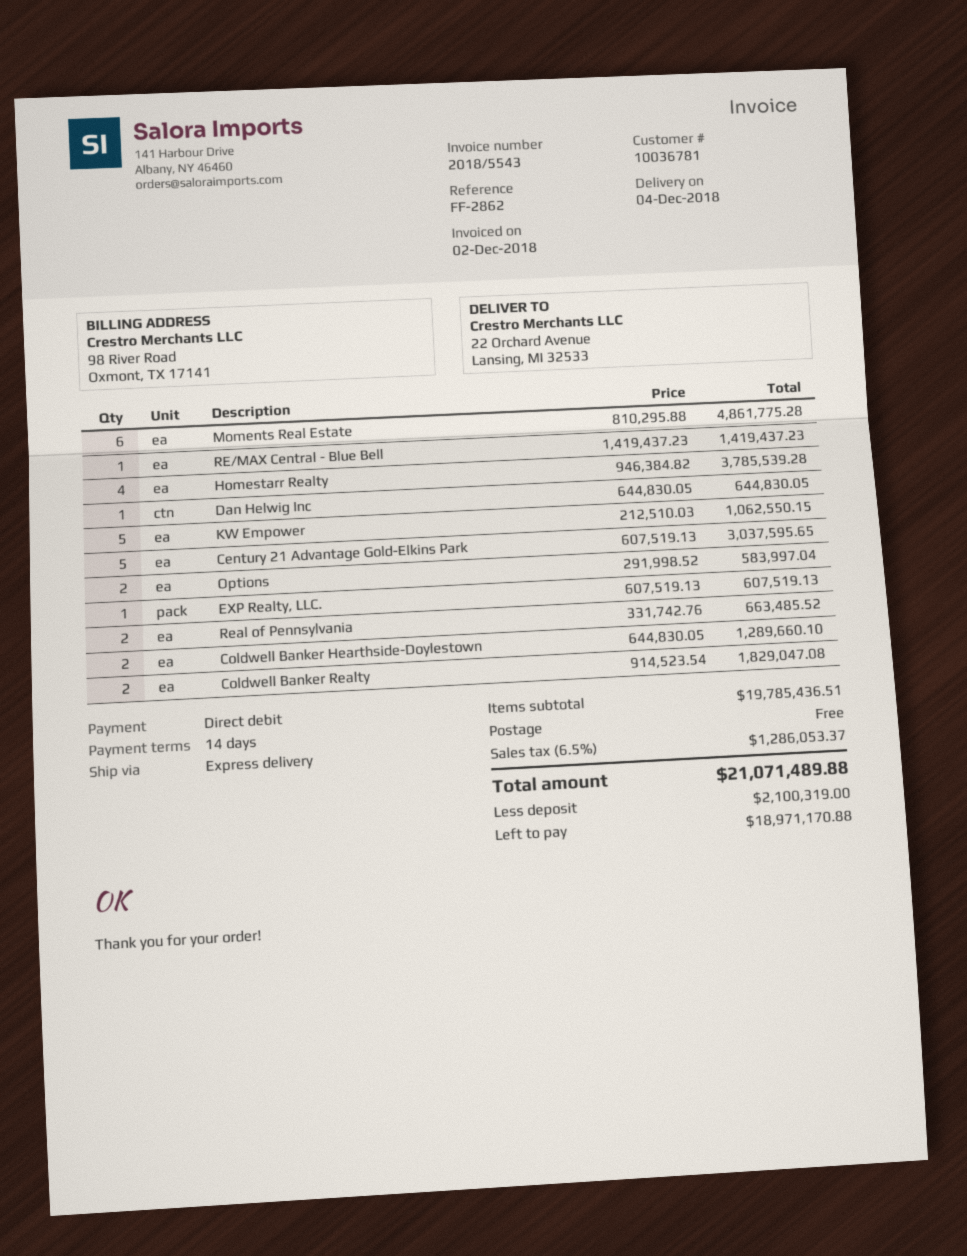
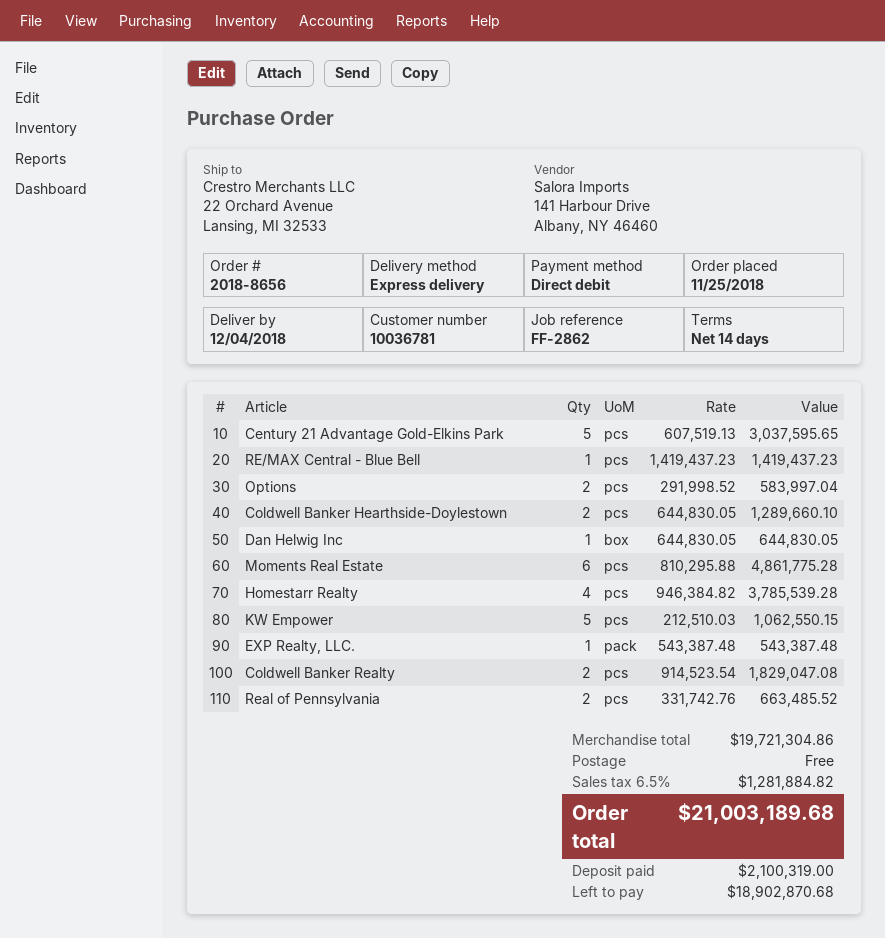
EXP Realty, LLC.: 1 x 607519.13 = 607519.13 -> 1 x 543387.48 = 543387.48
subtotal: 19785436.51 -> 19721304.86
tax: 6.5% = 1286053.37 -> 6.5% = 1281884.82
total: 21071489.88 -> 21003189.68
balance: 18971170.88 -> 18902870.68

